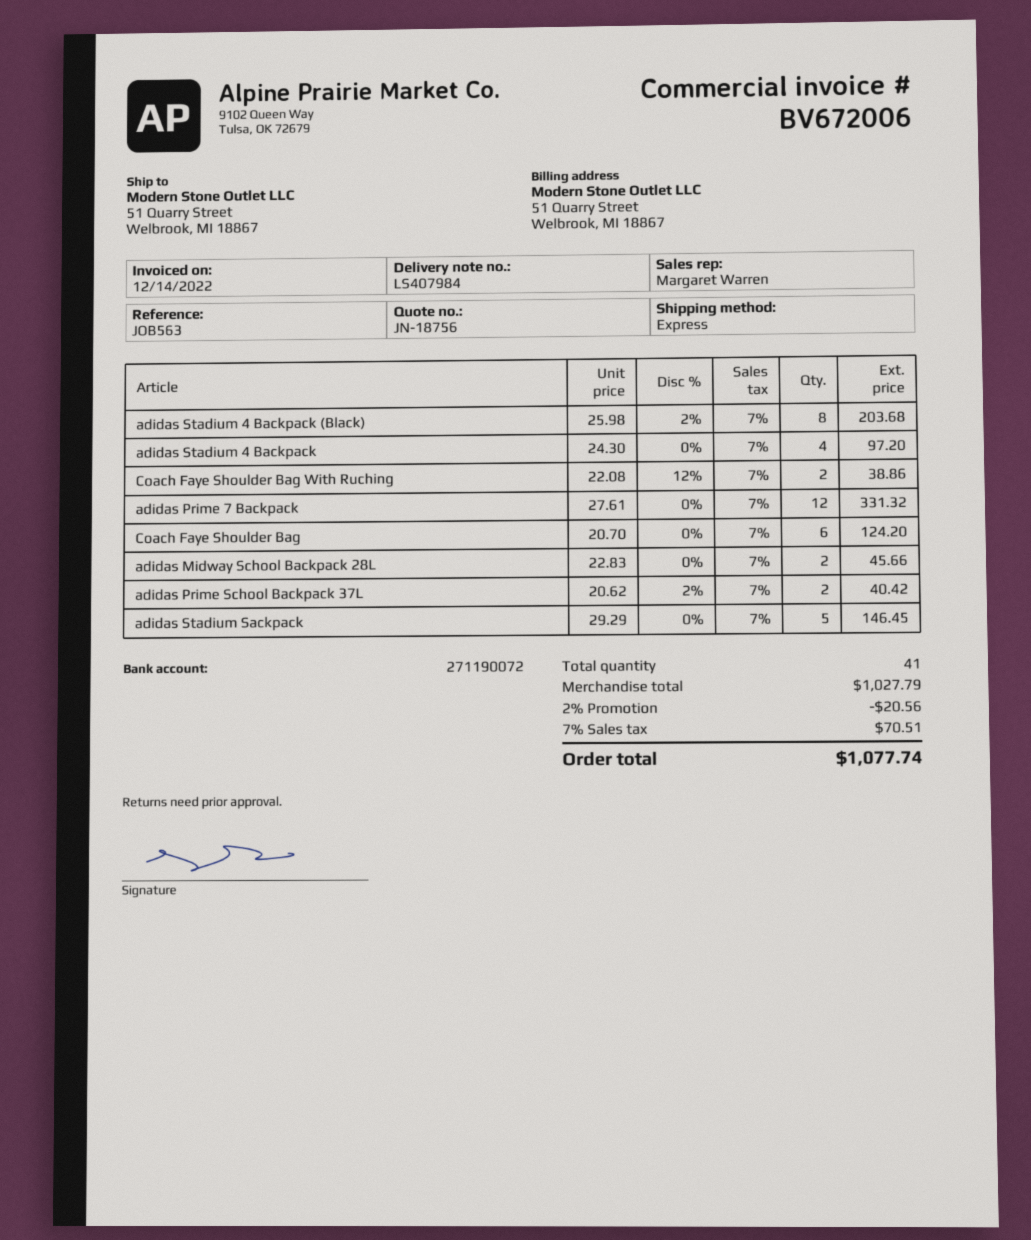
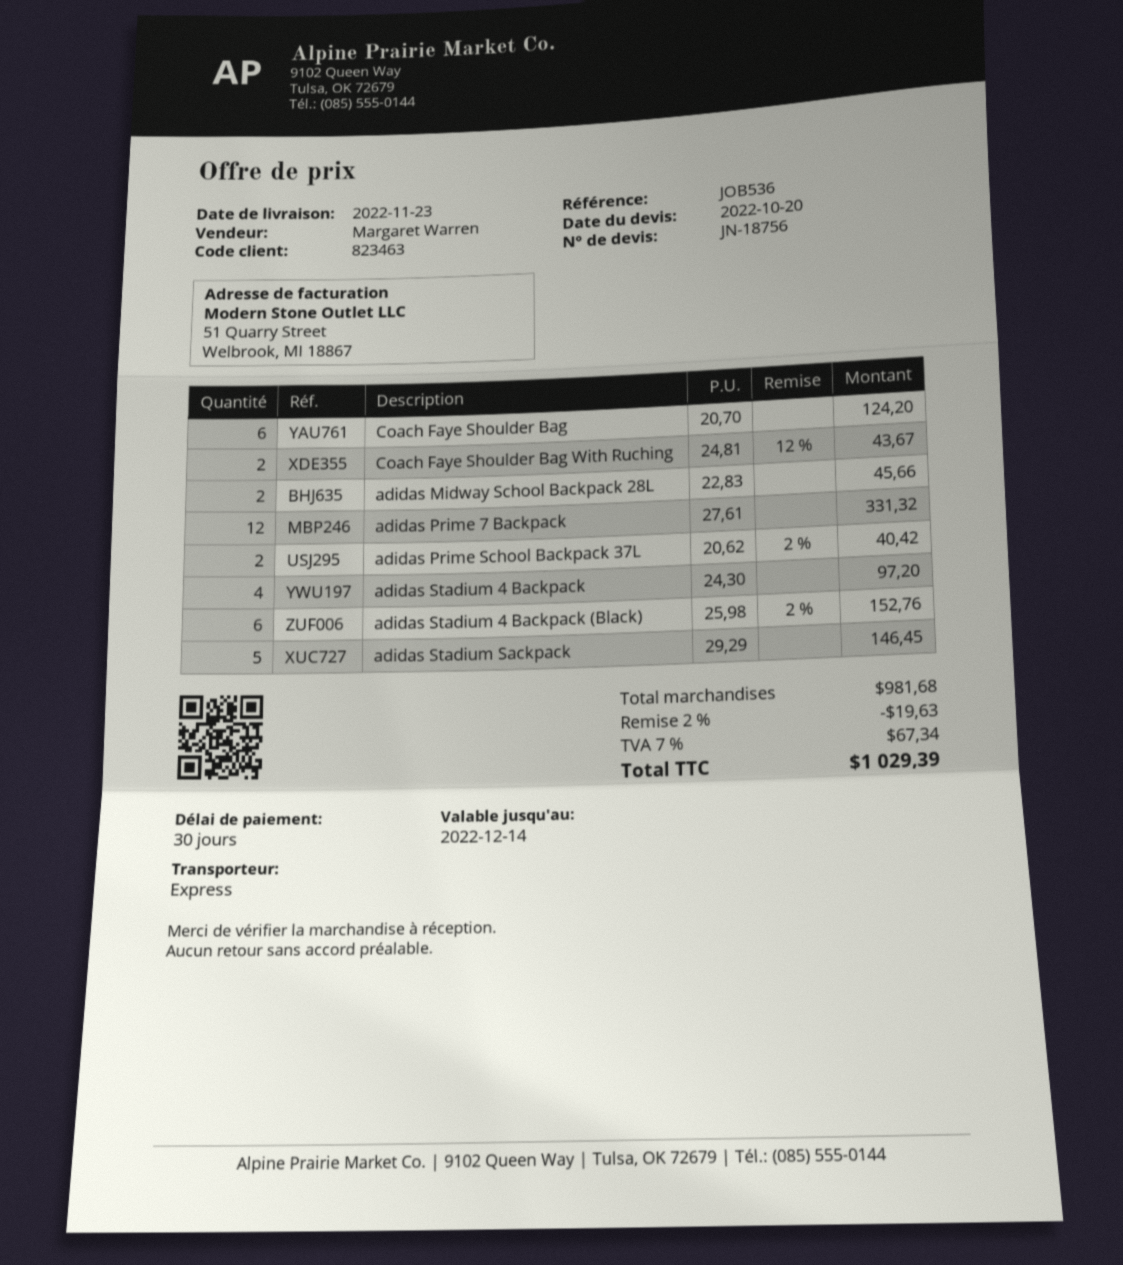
reference: JOB563 -> JOB536
adidas Stadium 4 Backpack (Black): 8 x 25.98 - 2% = 203.68 -> 6 x 25.98 - 2% = 152.76
Coach Faye Shoulder Bag With Ruching: 2 x 22.08 - 12% = 38.86 -> 2 x 24.81 - 12% = 43.67
subtotal: 1027.79 -> 981.68
discount: 2% = 20.56 -> 2% = 19.63
tax: 7% = 70.51 -> 7% = 67.34
total: 1077.74 -> 1029.39

